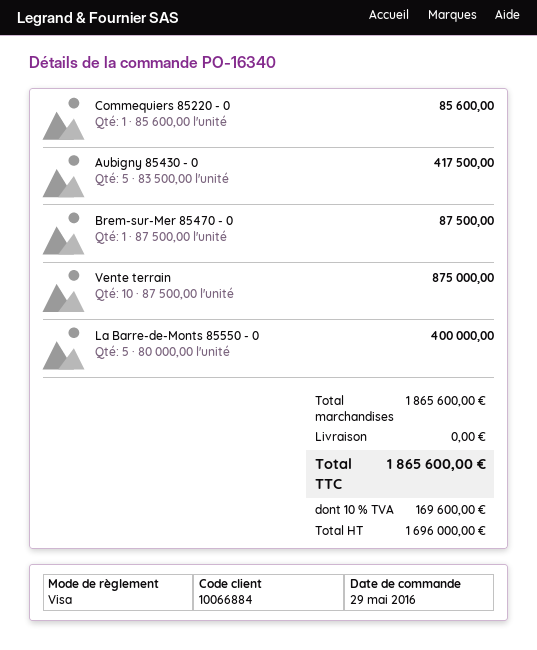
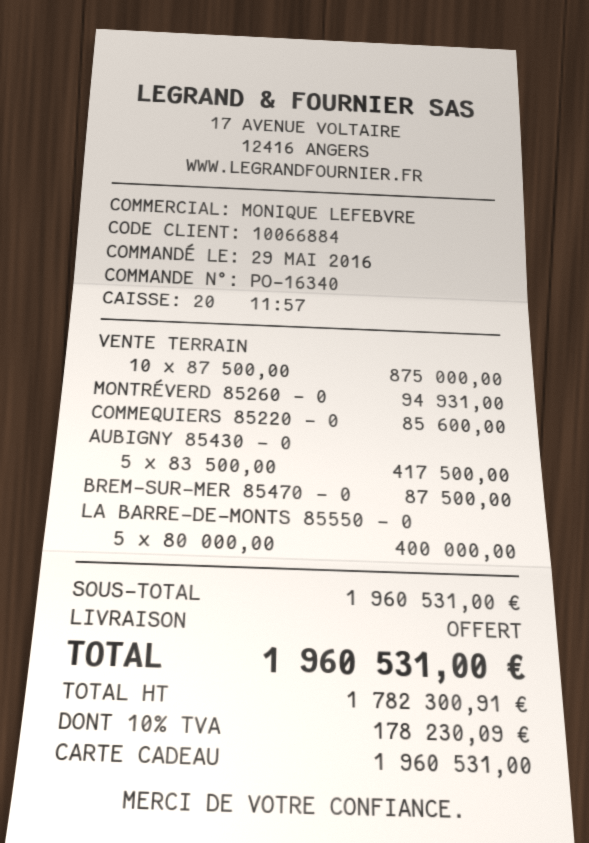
payment method: Visa -> gift card
MONTRÉVERD 85260 - 0: none -> 1 x 94931.00 = 94931.00
subtotal: 1865600.00 -> 1960531.00
net: 1696000.00 -> 1782300.91
tax: 10% = 169600.00 -> 10% = 178230.09
total: 1865600.00 -> 1960531.00

